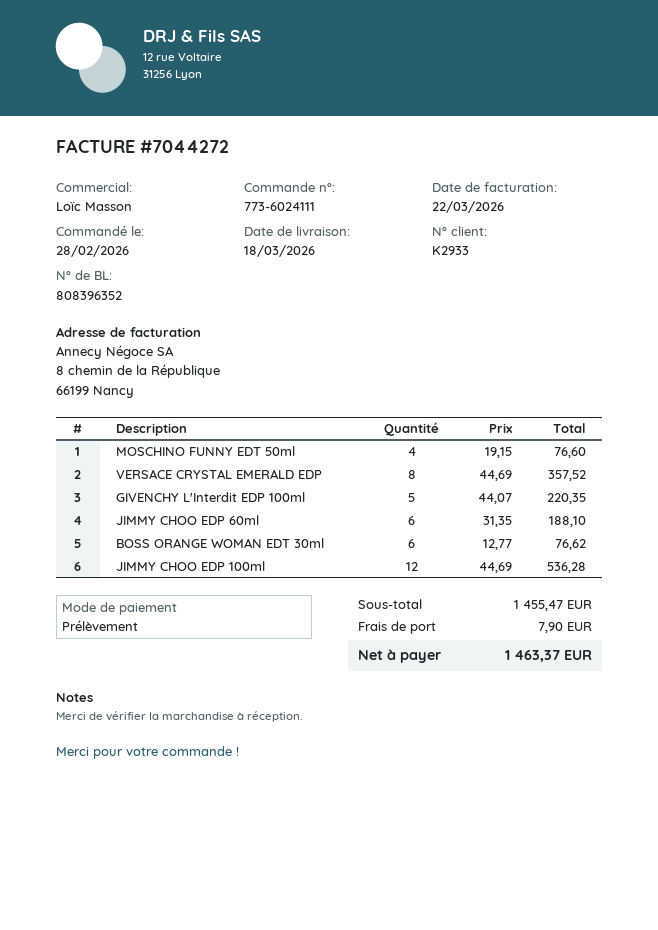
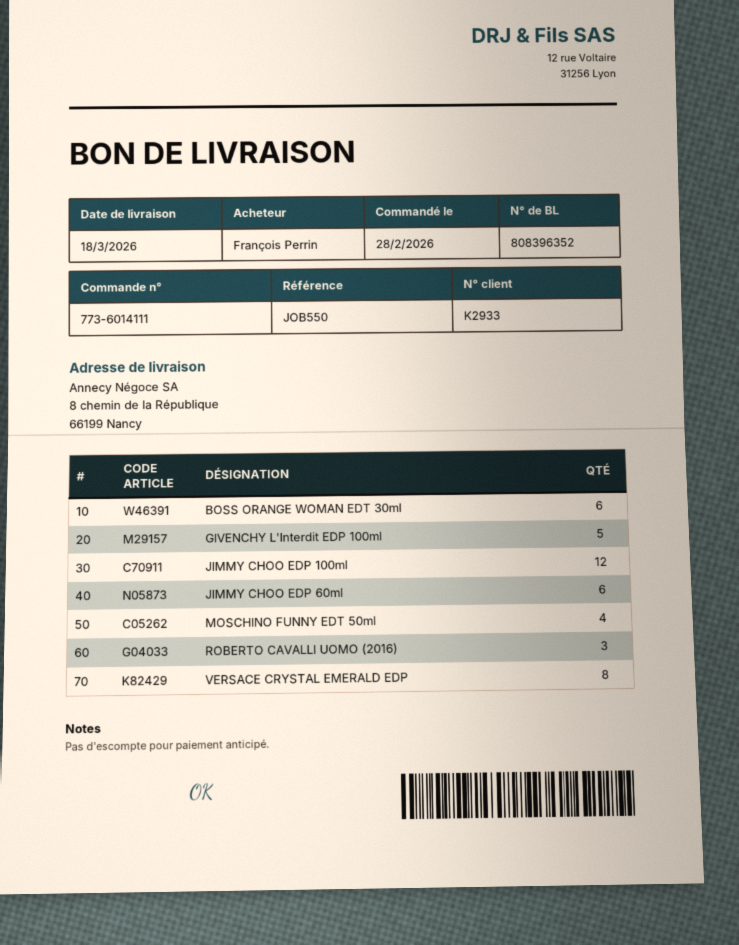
order number: 773-6024111 -> 773-6014111
ROBERTO CAVALLI UOMO (2016): none -> 3

